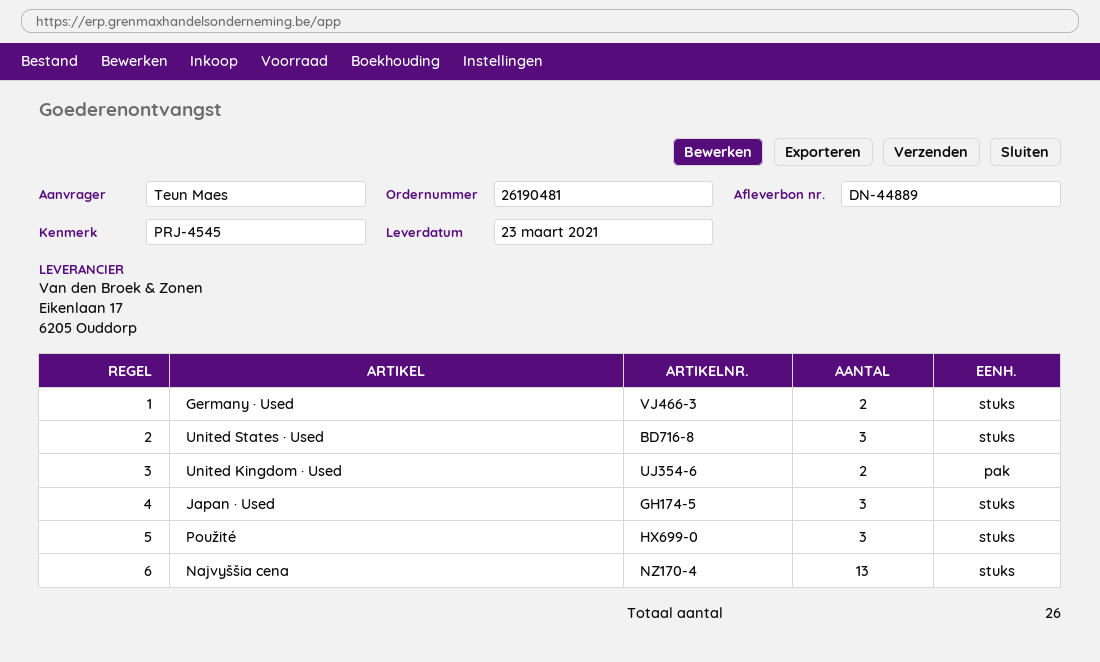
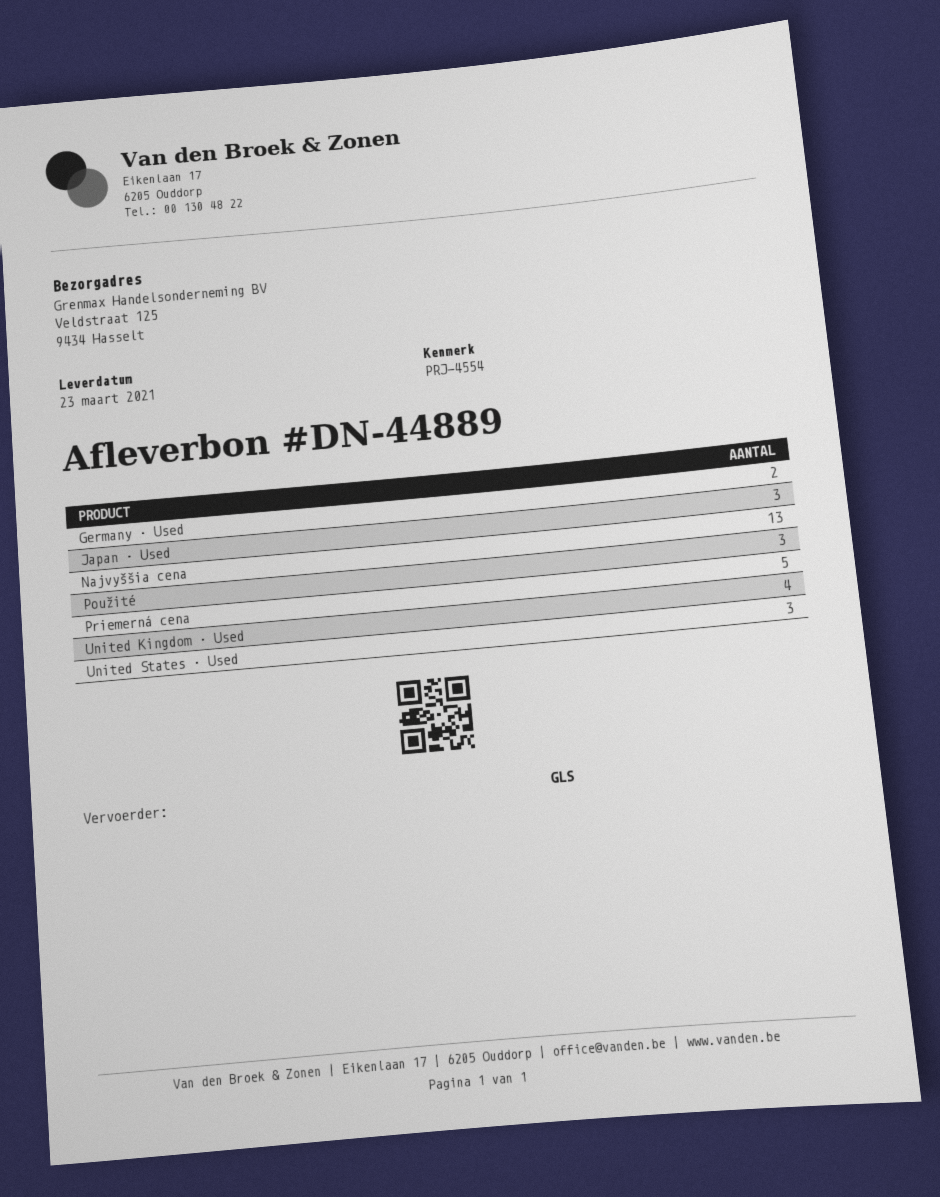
reference: PRJ-4545 -> PRJ-4554
United Kingdom · Used: 2 -> 4
Priemerná cena: none -> 5

